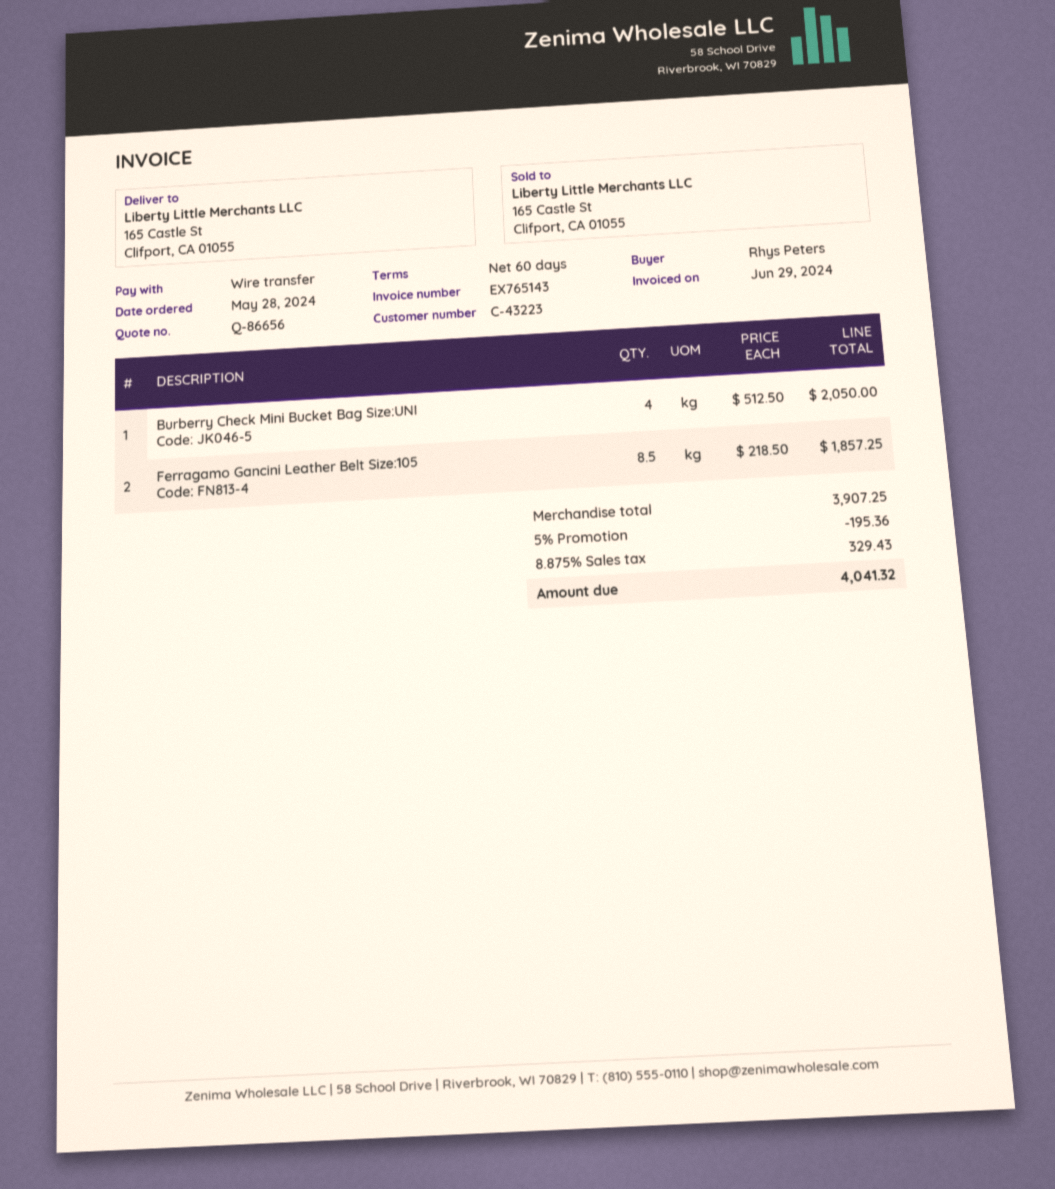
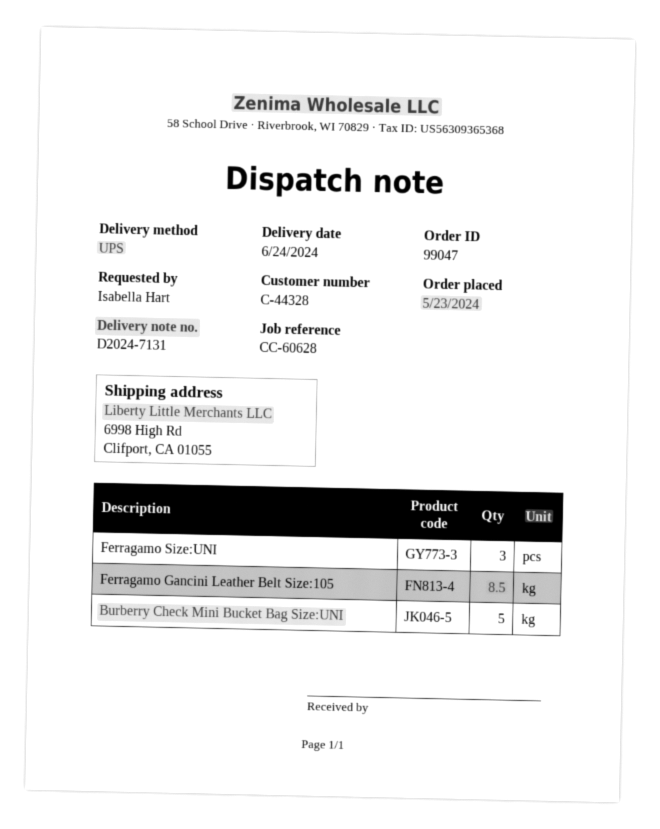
order date: 2024-05-28 -> 2024-05-23
customer number: C-43223 -> C-44328
ordered by: Rhys Peters -> Isabella Hart
ship to: 165 Castle St, Clifport, CA 01055 -> 6998 High Rd, Clifport, CA 01055
Burberry Check Mini Bucket Bag Size:UNI: 4 -> 5
Ferragamo Size:UNI: none -> 3

